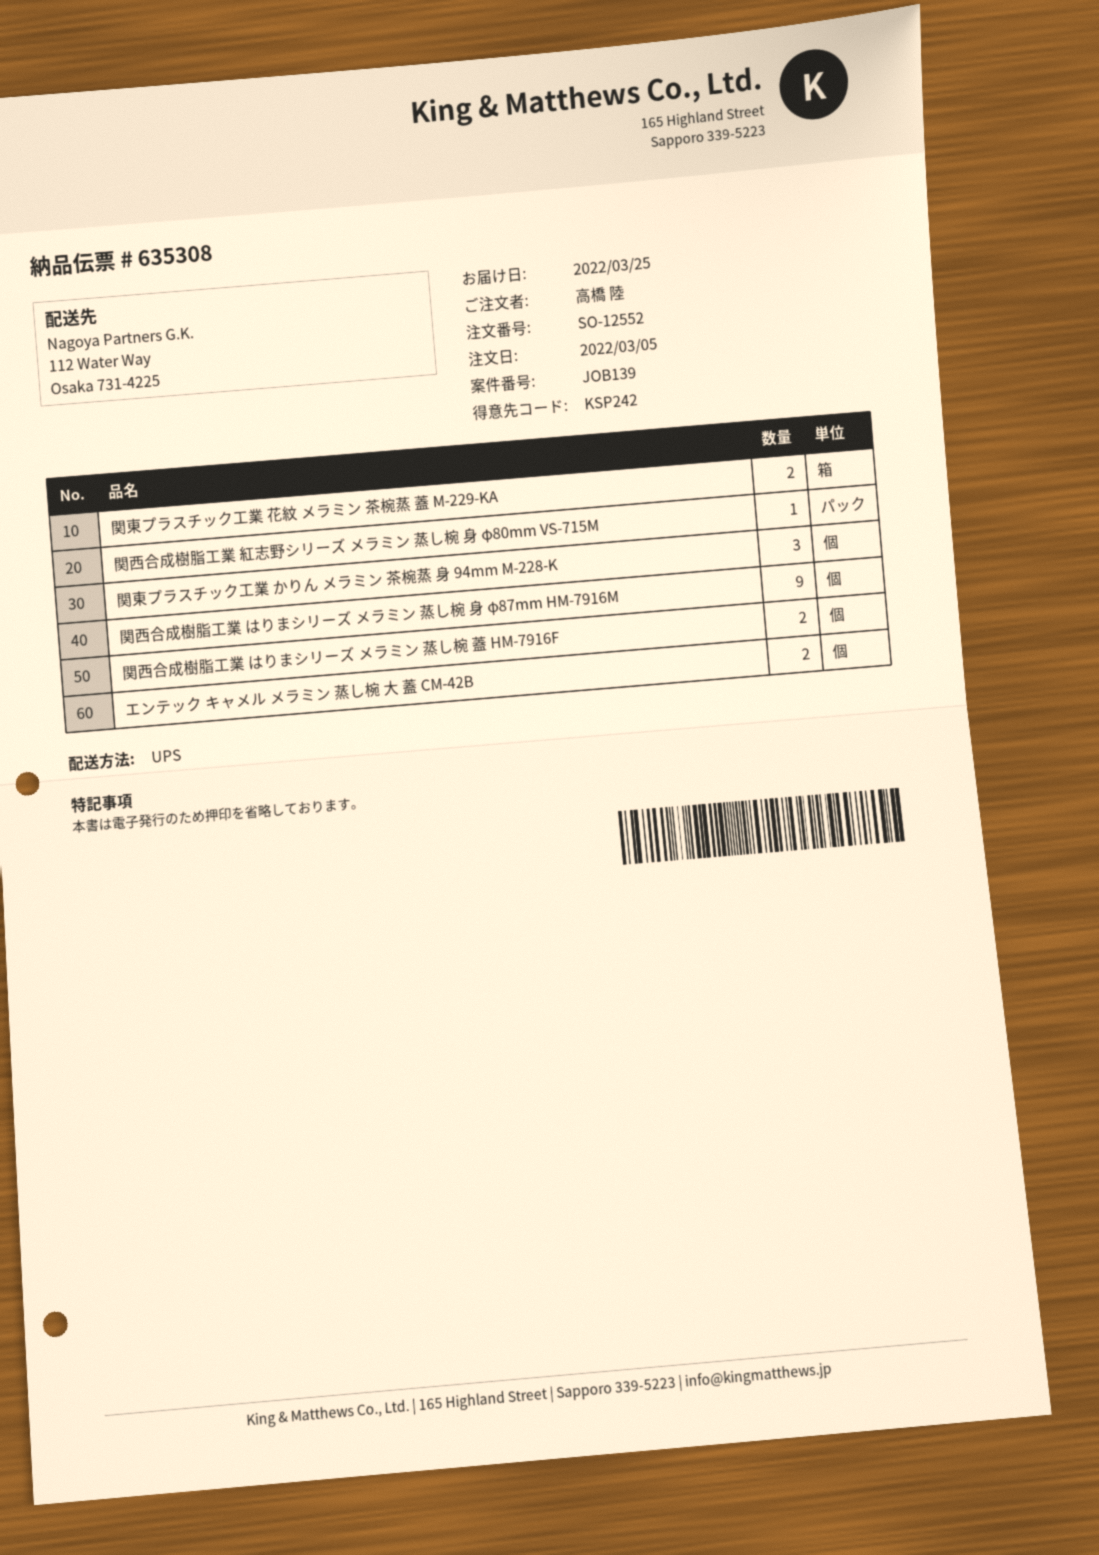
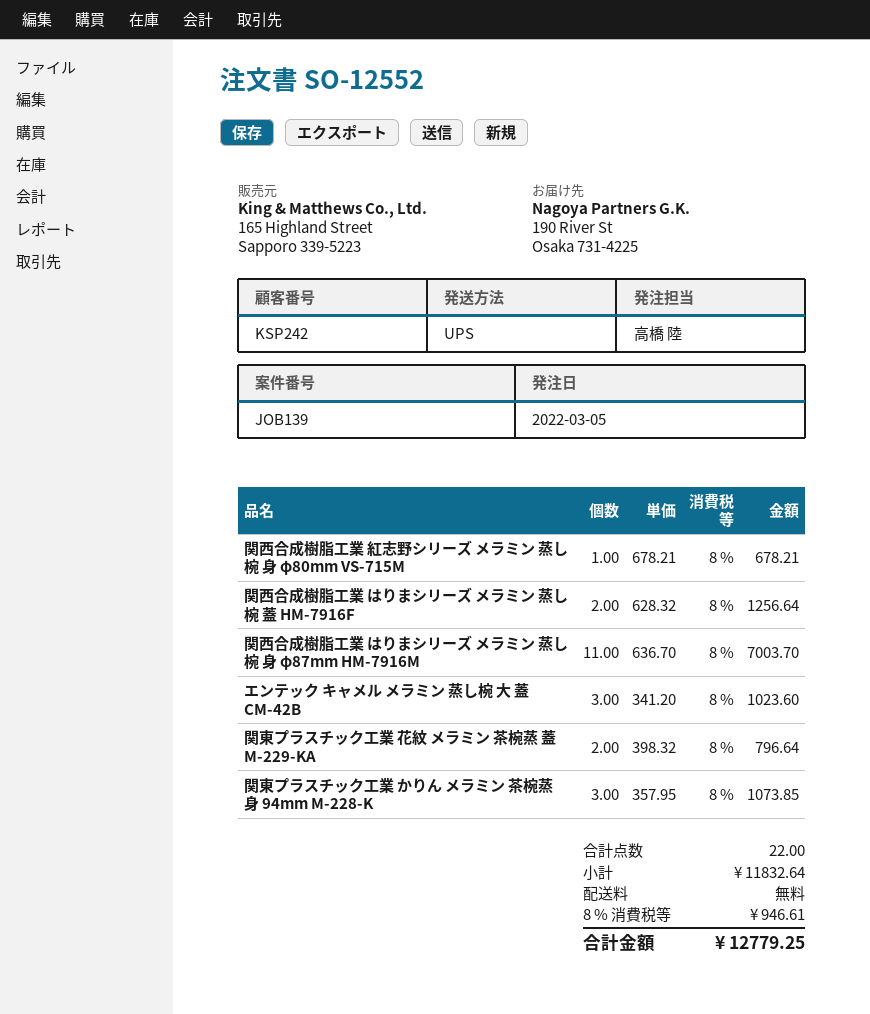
ship to: 112 Water Way, Osaka 731-4225 -> 190 River St, Osaka 731-4225
関西合成樹脂工業 はりまシリーズ メラミン 蒸し椀 身 φ87mm HM-7916M: 9 -> 11
エンテック キャメル メラミン 蒸し椀 大 蓋 CM-42B: 2 -> 3

